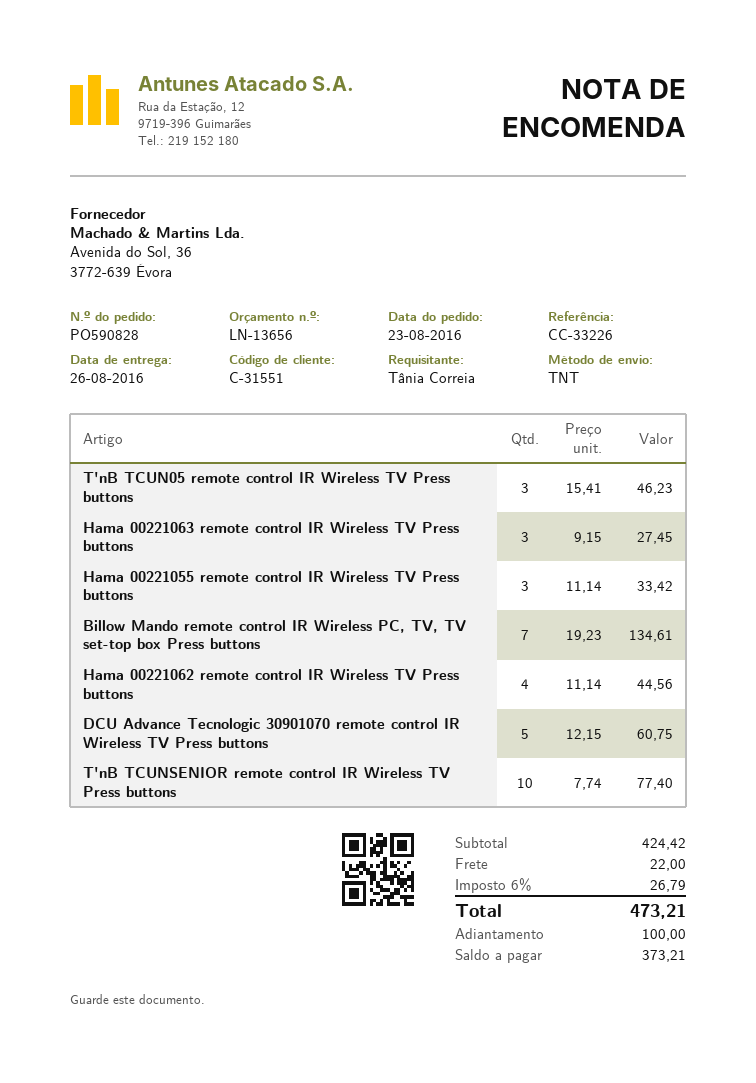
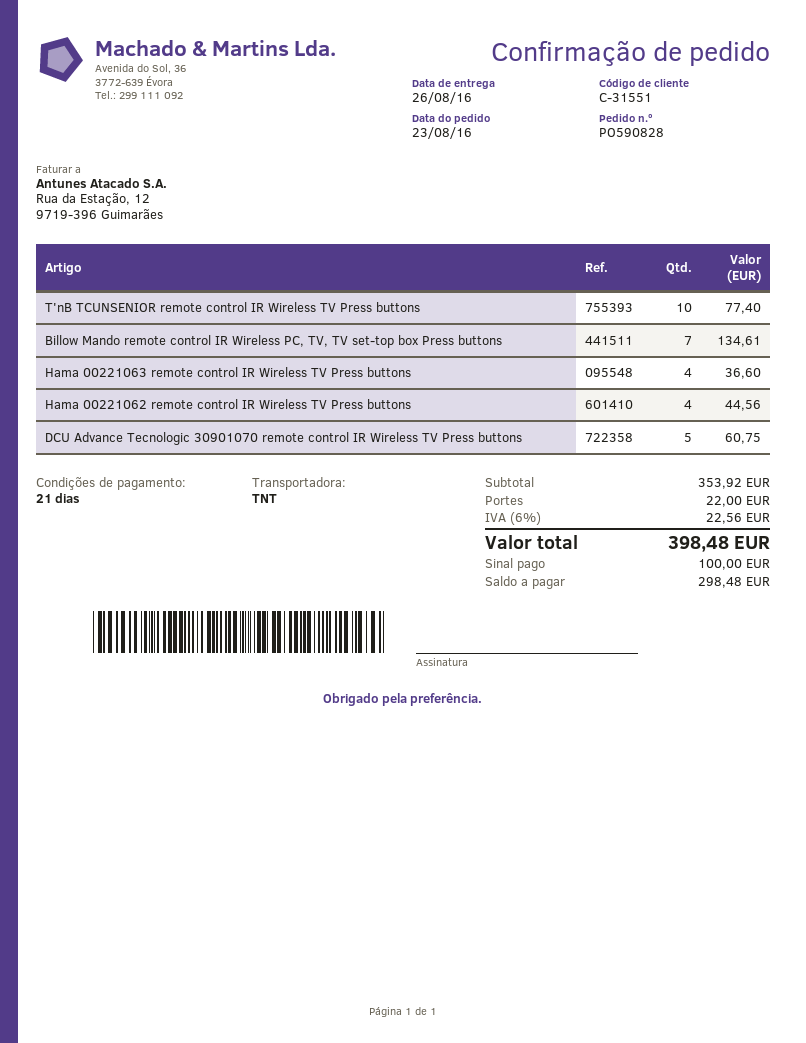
T'nB TCUN05 remote control IR Wireless TV Press buttons: 3 for 46.23 -> none
Hama 00221063 remote control IR Wireless TV Press buttons: 3 for 27.45 -> 4 for 36.60
Hama 00221055 remote control IR Wireless TV Press buttons: 3 for 33.42 -> none
subtotal: 424.42 -> 353.92
tax: 6% = 26.79 -> 6% = 22.56
total: 473.21 -> 398.48
balance: 373.21 -> 298.48

